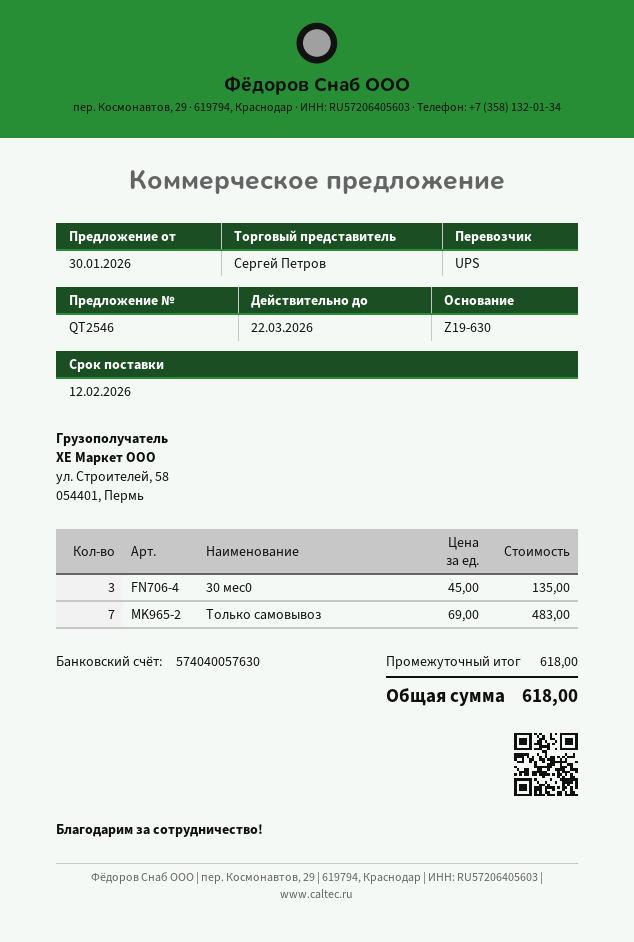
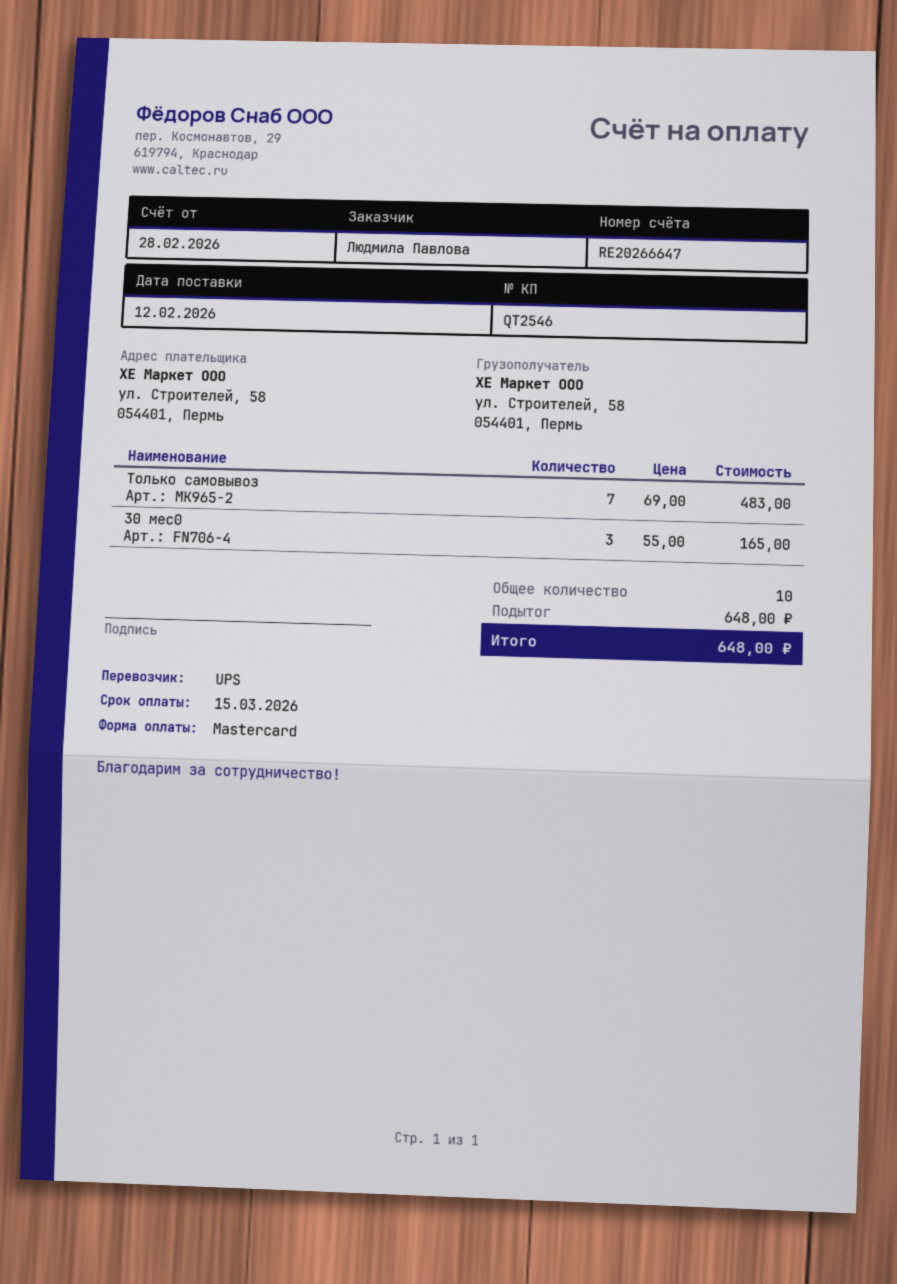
30 мес0: 3 x 45.00 = 135.00 -> 3 x 55.00 = 165.00
subtotal: 618.00 -> 648.00
total: 618.00 -> 648.00

